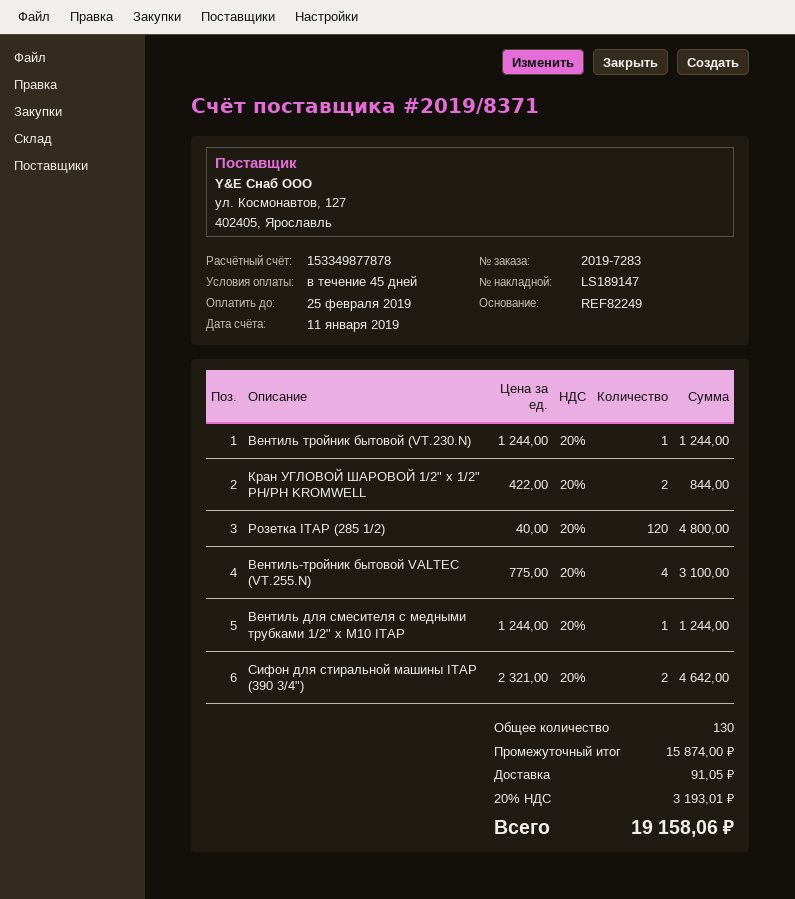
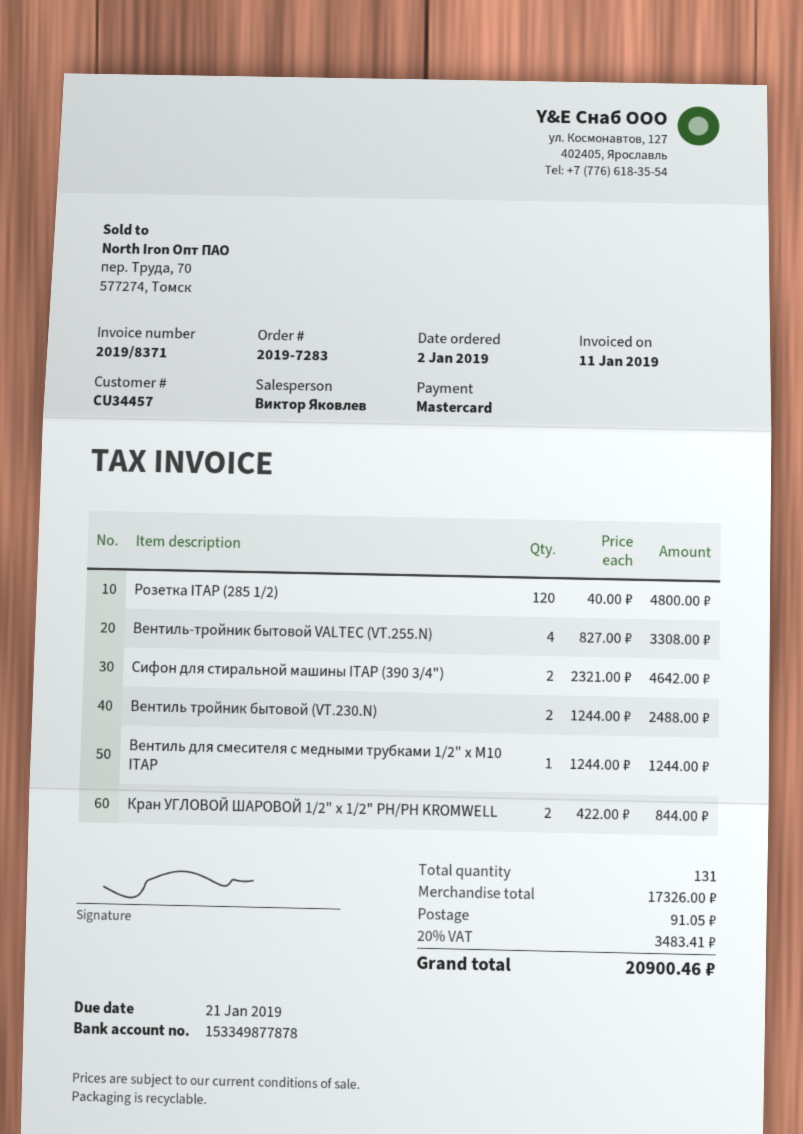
due date: 2019-02-25 -> 2019-01-21
Вентиль тройник бытовой (VT.230.N): 1 x 1244.00 = 1244.00 -> 2 x 1244.00 = 2488.00
Вентиль-тройник бытовой VALTEC (VT.255.N): 4 x 775.00 = 3100.00 -> 4 x 827.00 = 3308.00
total quantity: 130 -> 131
subtotal: 15874.00 -> 17326.00
tax: 20% = 3193.01 -> 20% = 3483.41
total: 19158.06 -> 20900.46

